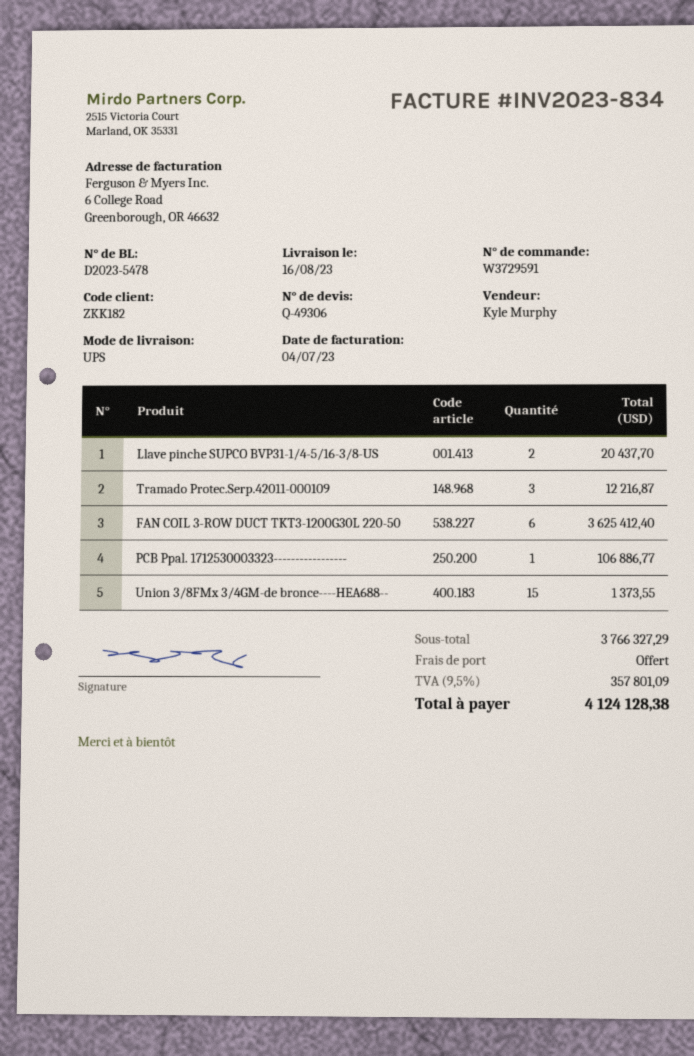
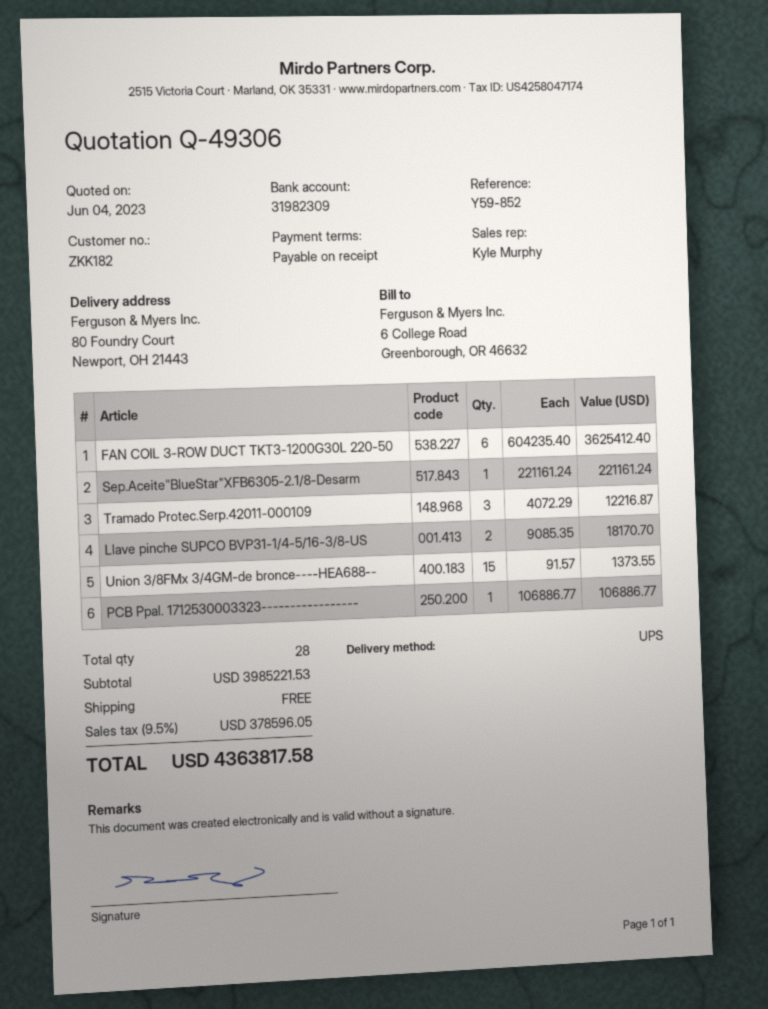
Llave pinche SUPCO BVP31-1/4-5/16-3/8-US: 2 for 20437.70 -> 2 for 18170.70
Sep.Aceite"BlueStar"XFB6305-2.1/8-Desarm: none -> 1 for 221161.24
subtotal: 3766327.29 -> 3985221.53
tax: 9.5% = 357801.09 -> 9.5% = 378596.05
total: 4124128.38 -> 4363817.58

